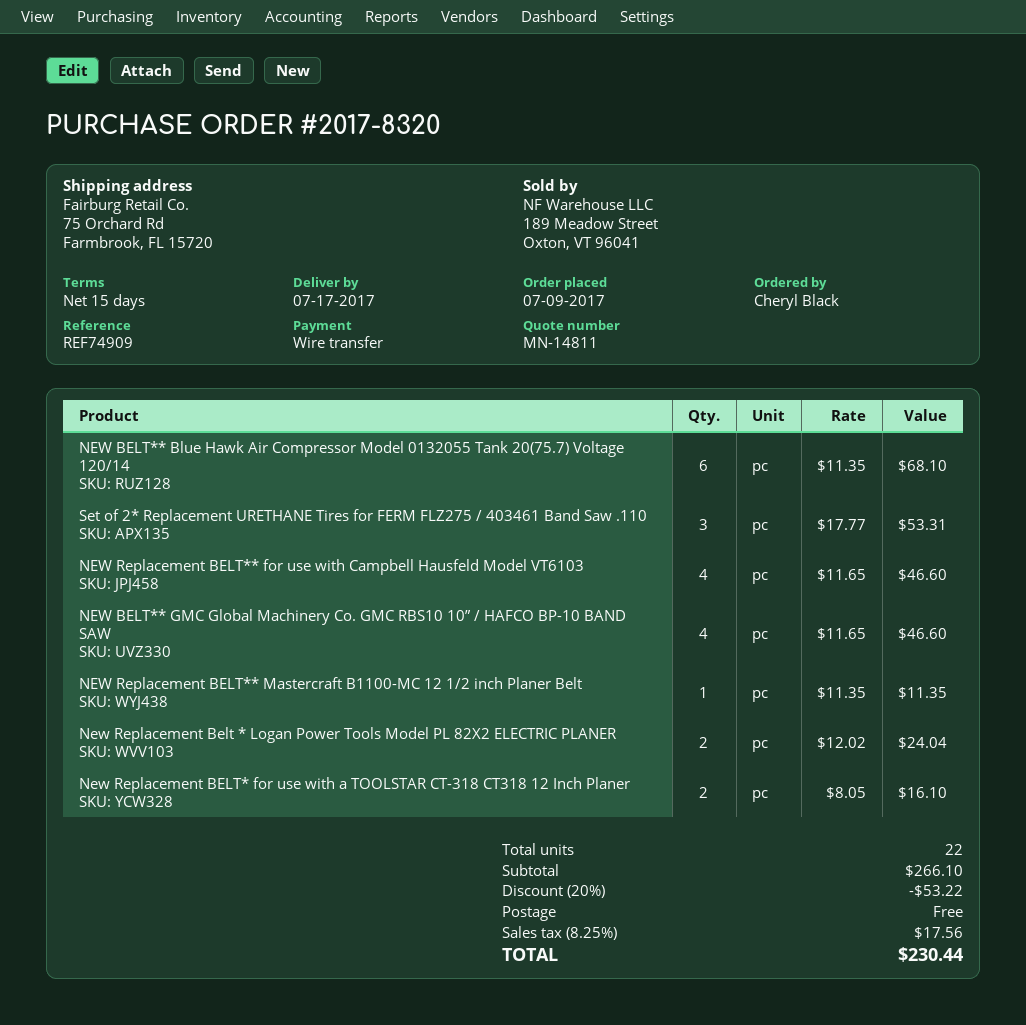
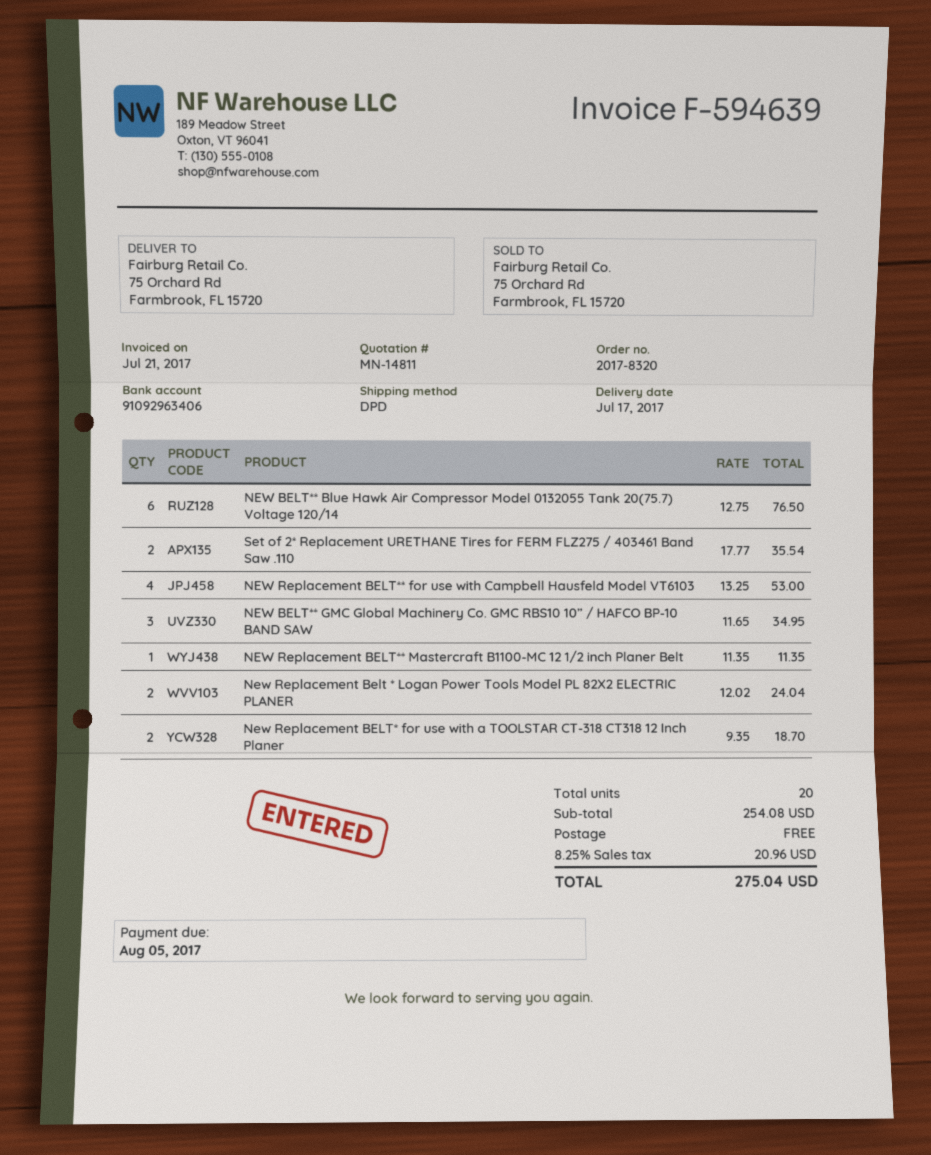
NEW BELT** Blue Hawk Air Compressor Model 0132055 Tank 20(75.7) Voltage 120/14: 6 x 11.35 = 68.10 -> 6 x 12.75 = 76.50
Set of 2* Replacement URETHANE Tires for FERM FLZ275 / 403461 Band Saw .110: 3 x 17.77 = 53.31 -> 2 x 17.77 = 35.54
NEW Replacement BELT** for use with Campbell Hausfeld Model VT6103: 4 x 11.65 = 46.60 -> 4 x 13.25 = 53.00
NEW BELT** GMC Global Machinery Co. GMC RBS10 10” / HAFCO BP-10 BAND SAW: 4 x 11.65 = 46.60 -> 3 x 11.65 = 34.95
New Replacement BELT* for use with a TOOLSTAR CT-318 CT318 12 Inch Planer: 2 x 8.05 = 16.10 -> 2 x 9.35 = 18.70
total quantity: 22 -> 20
subtotal: 266.10 -> 254.08
discount: 20% = 53.22 -> none
tax: 8.25% = 17.56 -> 8.25% = 20.96
total: 230.44 -> 275.04

